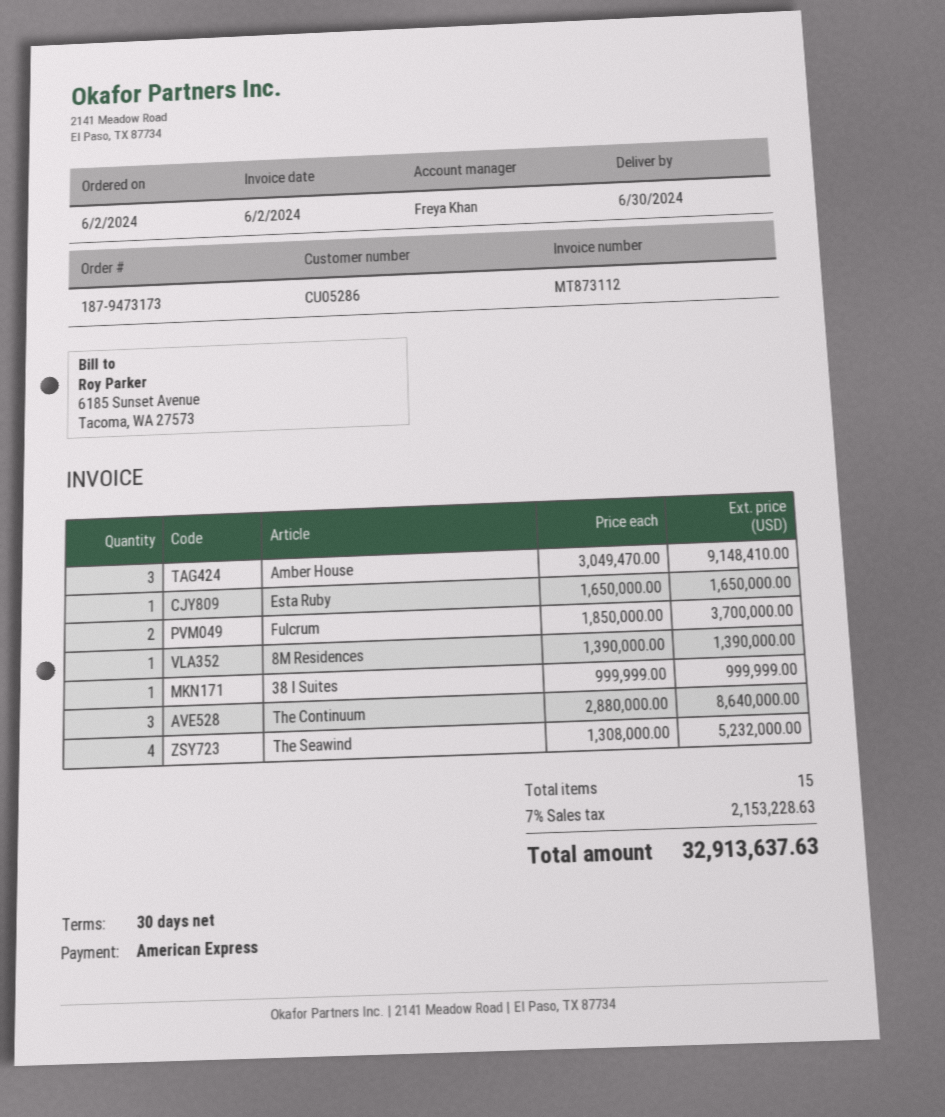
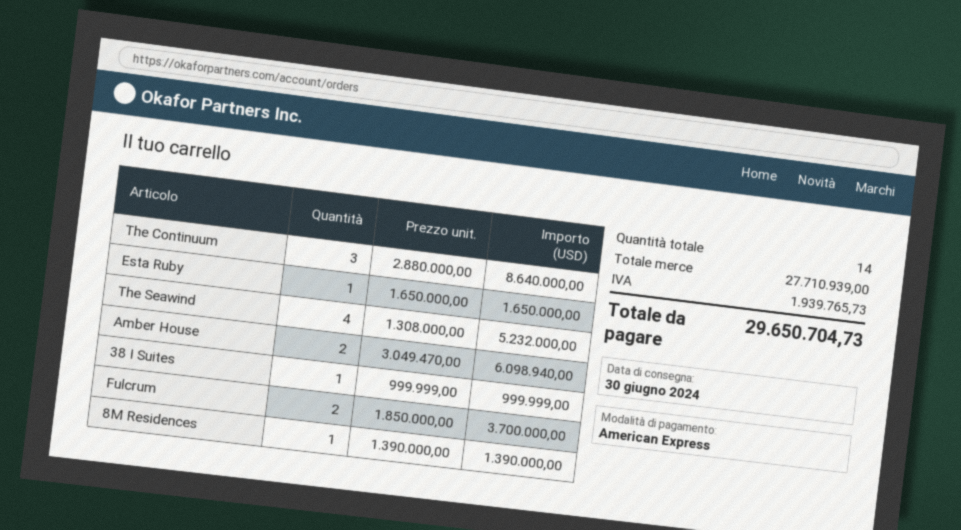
Amber House: 3 x 3049470.00 = 9148410.00 -> 2 x 3049470.00 = 6098940.00
total quantity: 15 -> 14
tax: 2153228.63 -> 1939765.73
total: 32913637.63 -> 29650704.73

